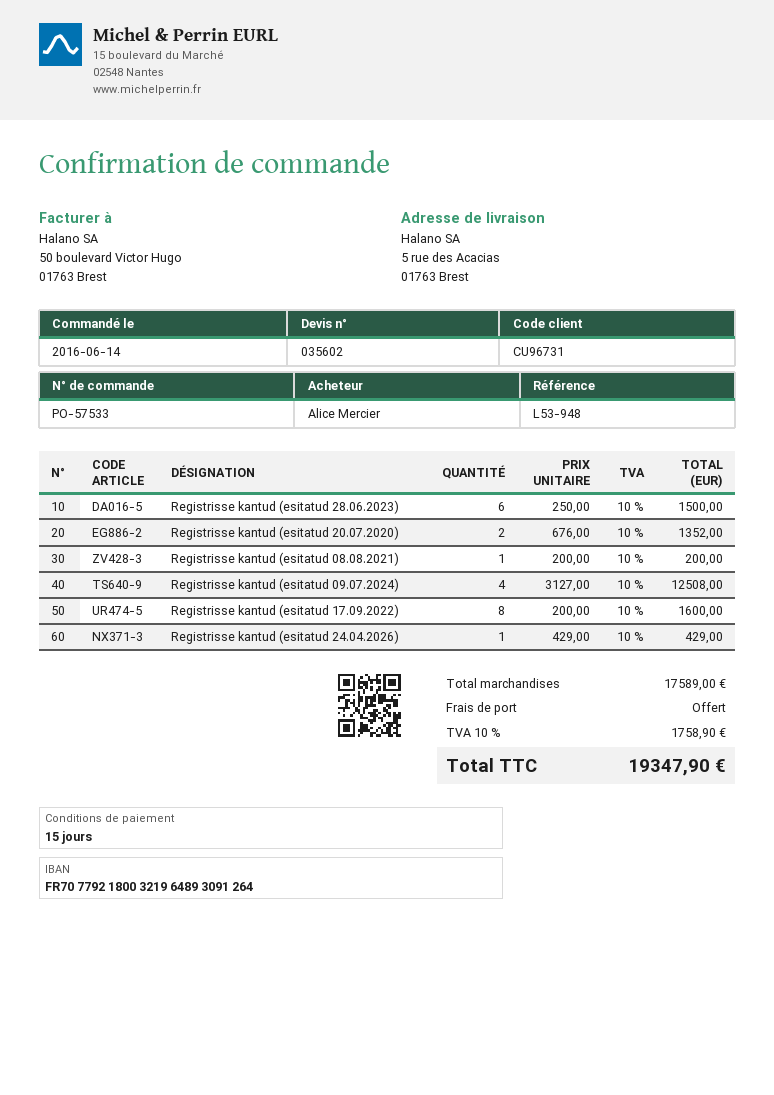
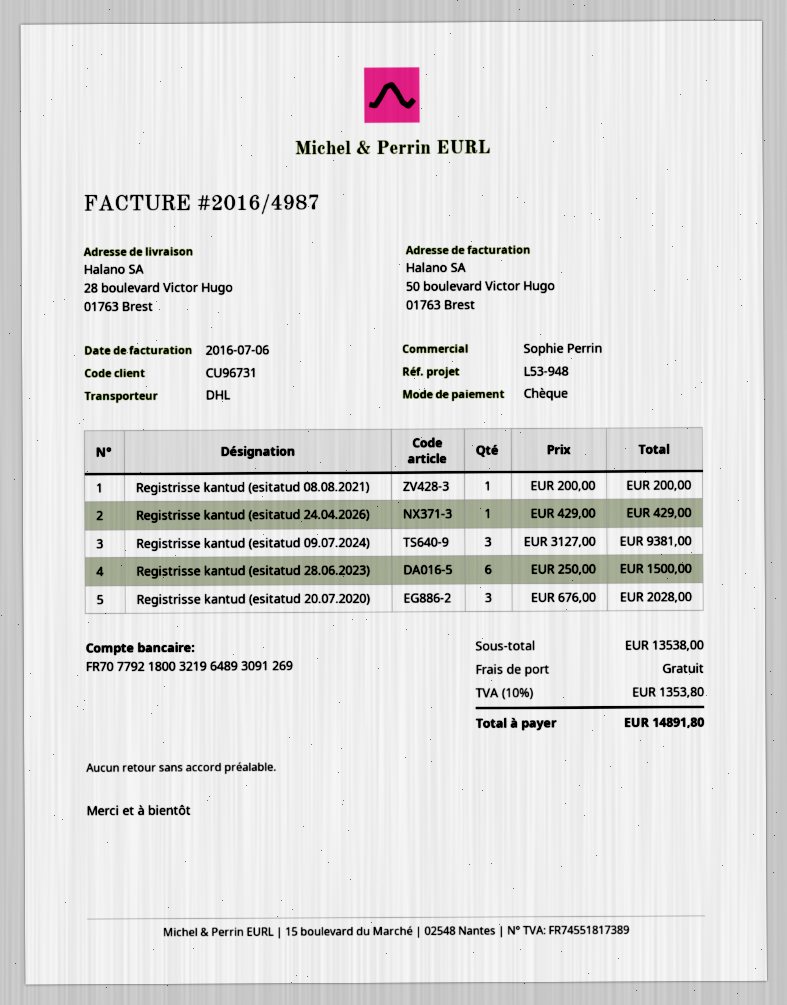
bank account: FR7077921800321964893091264 -> FR7077921800321964893091269
ship to: 5 rue des Acacias, 01763 Brest -> 28 boulevard Victor Hugo, 01763 Brest
Registrisse kantud (esitatud 20.07.2020): 2 x 676.00 = 1352.00 -> 3 x 676.00 = 2028.00
Registrisse kantud (esitatud 09.07.2024): 4 x 3127.00 = 12508.00 -> 3 x 3127.00 = 9381.00
Registrisse kantud (esitatud 17.09.2022): 8 x 200.00 = 1600.00 -> none
subtotal: 17589.00 -> 13538.00
tax: 10% = 1758.90 -> 10% = 1353.80
total: 19347.90 -> 14891.80

